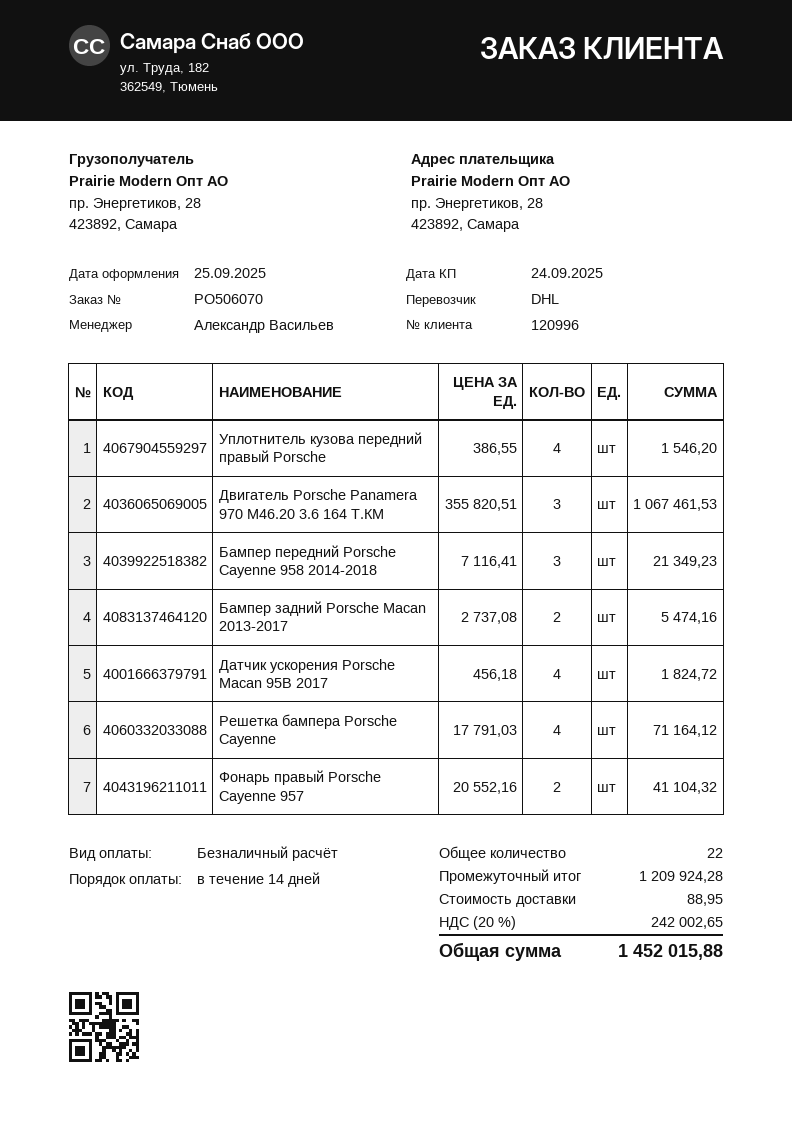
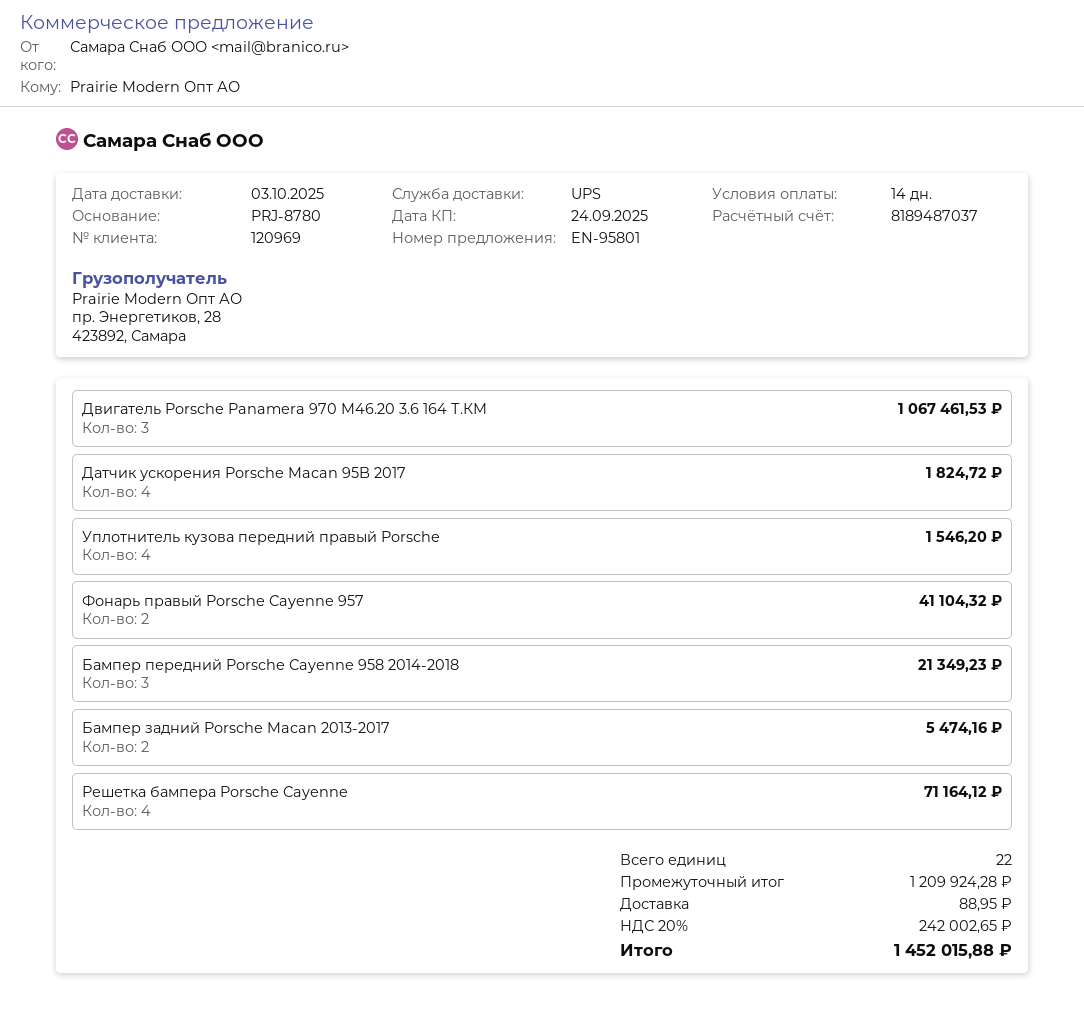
customer number: 120996 -> 120969
shipping method: DHL -> UPS

